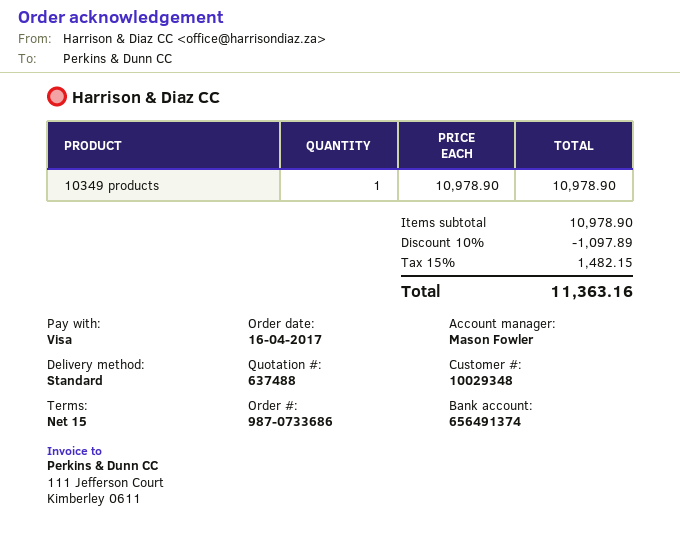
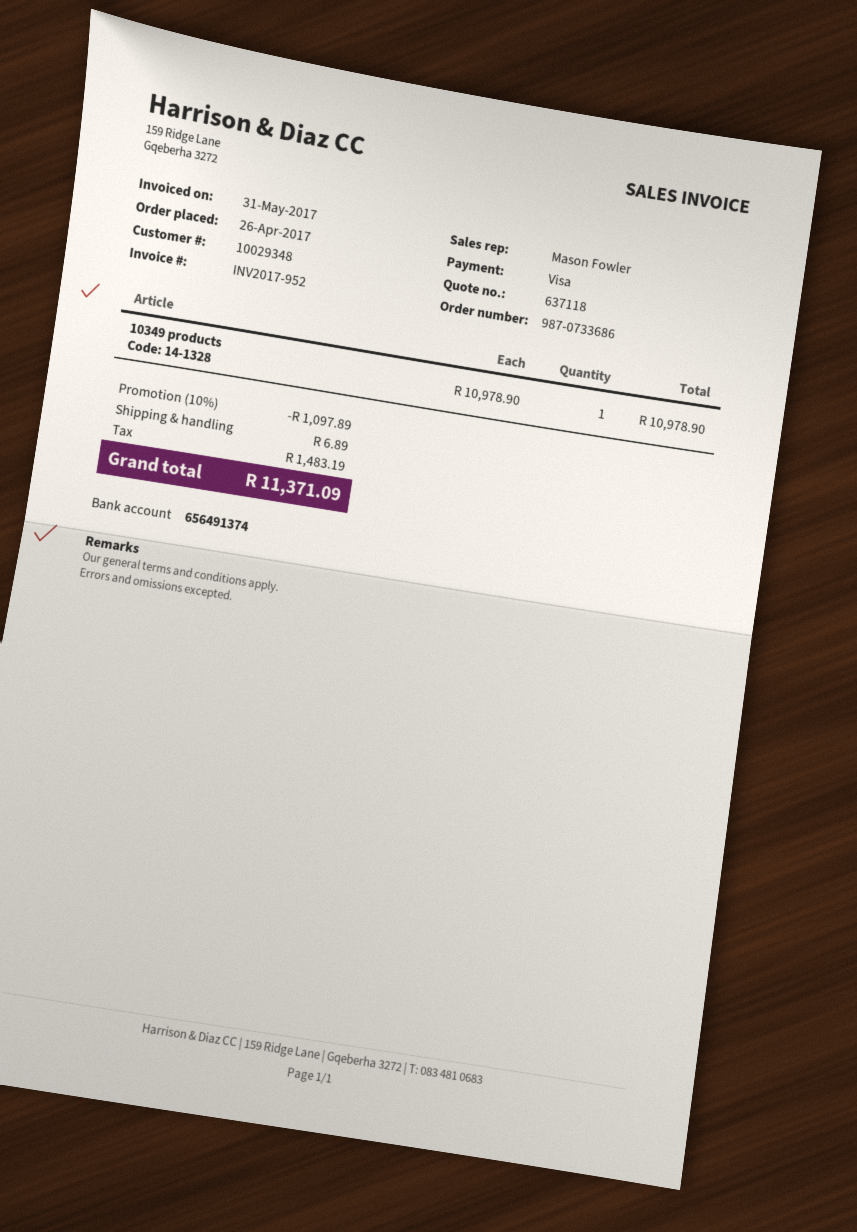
quote number: 637488 -> 637118
order date: 2017-04-16 -> 2017-04-26
shipping: none -> 6.89
tax: 1482.15 -> 1483.19
total: 11363.16 -> 11371.09

